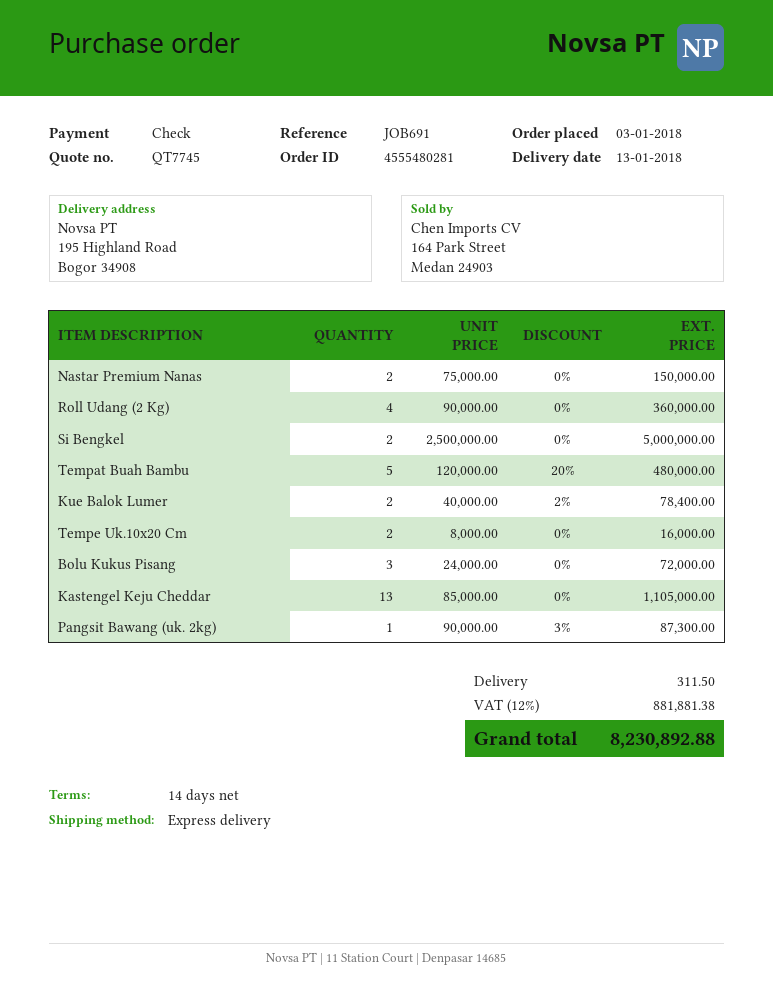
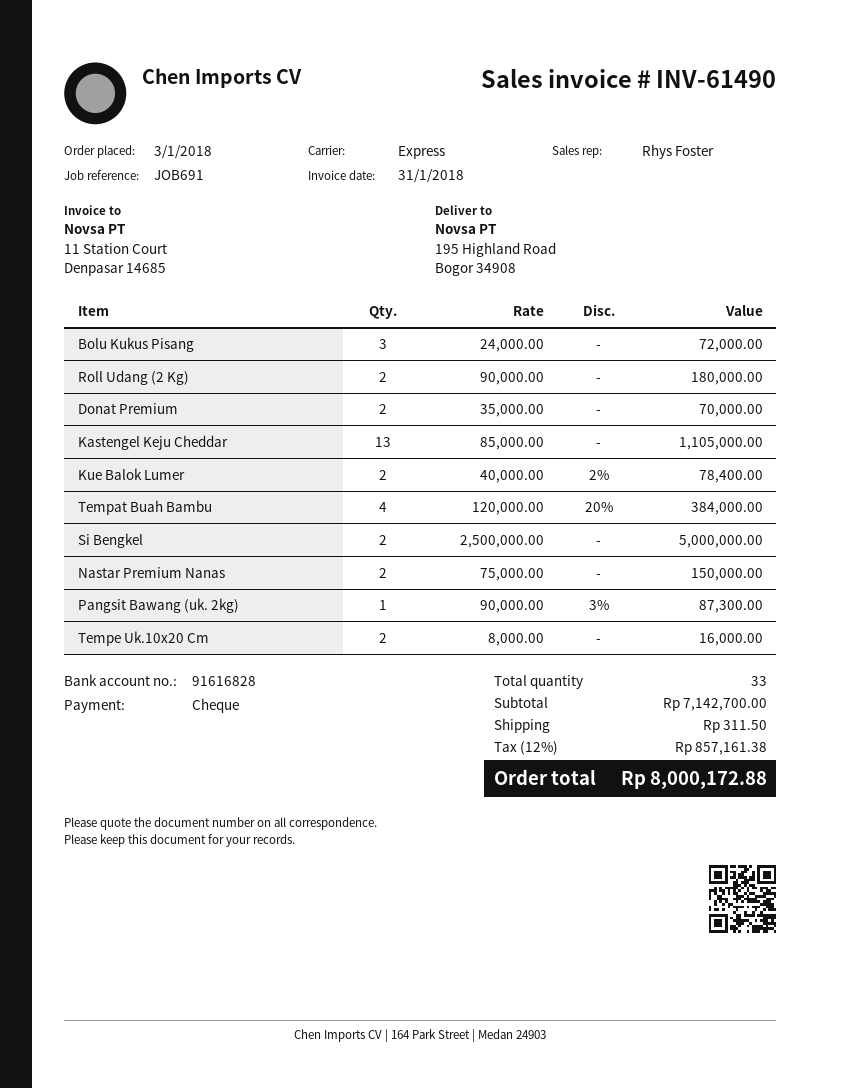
Roll Udang (2 Kg): 4 x 90000.00 = 360000.00 -> 2 x 90000.00 = 180000.00
Tempat Buah Bambu: 5 x 120000.00 - 20% = 480000.00 -> 4 x 120000.00 - 20% = 384000.00
Donat Premium: none -> 2 x 35000.00 = 70000.00
tax: 12% = 881881.38 -> 12% = 857161.38
total: 8230892.88 -> 8000172.88

